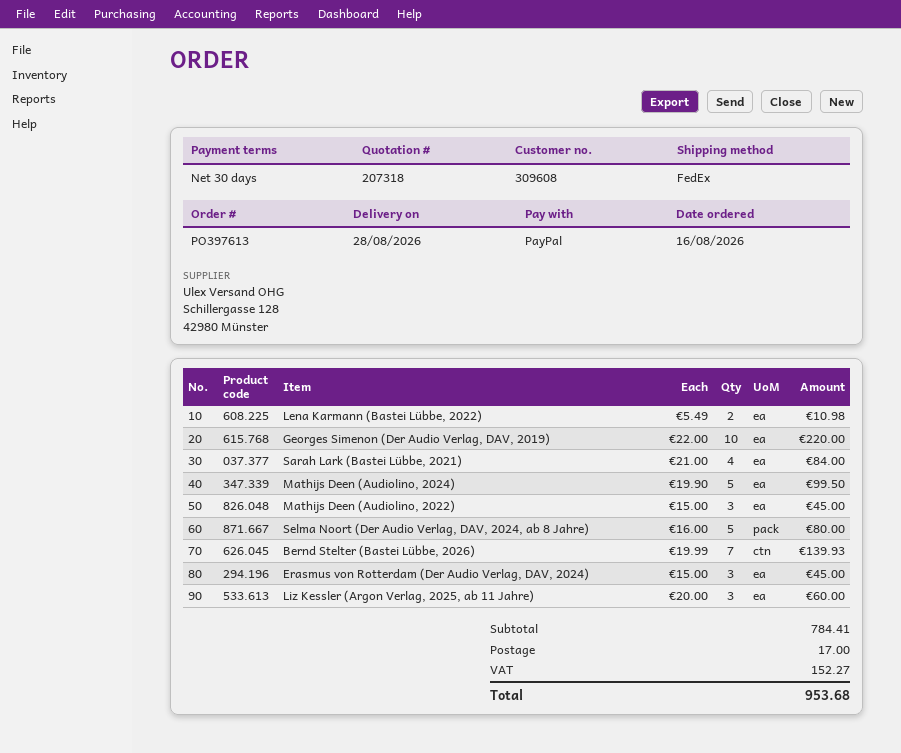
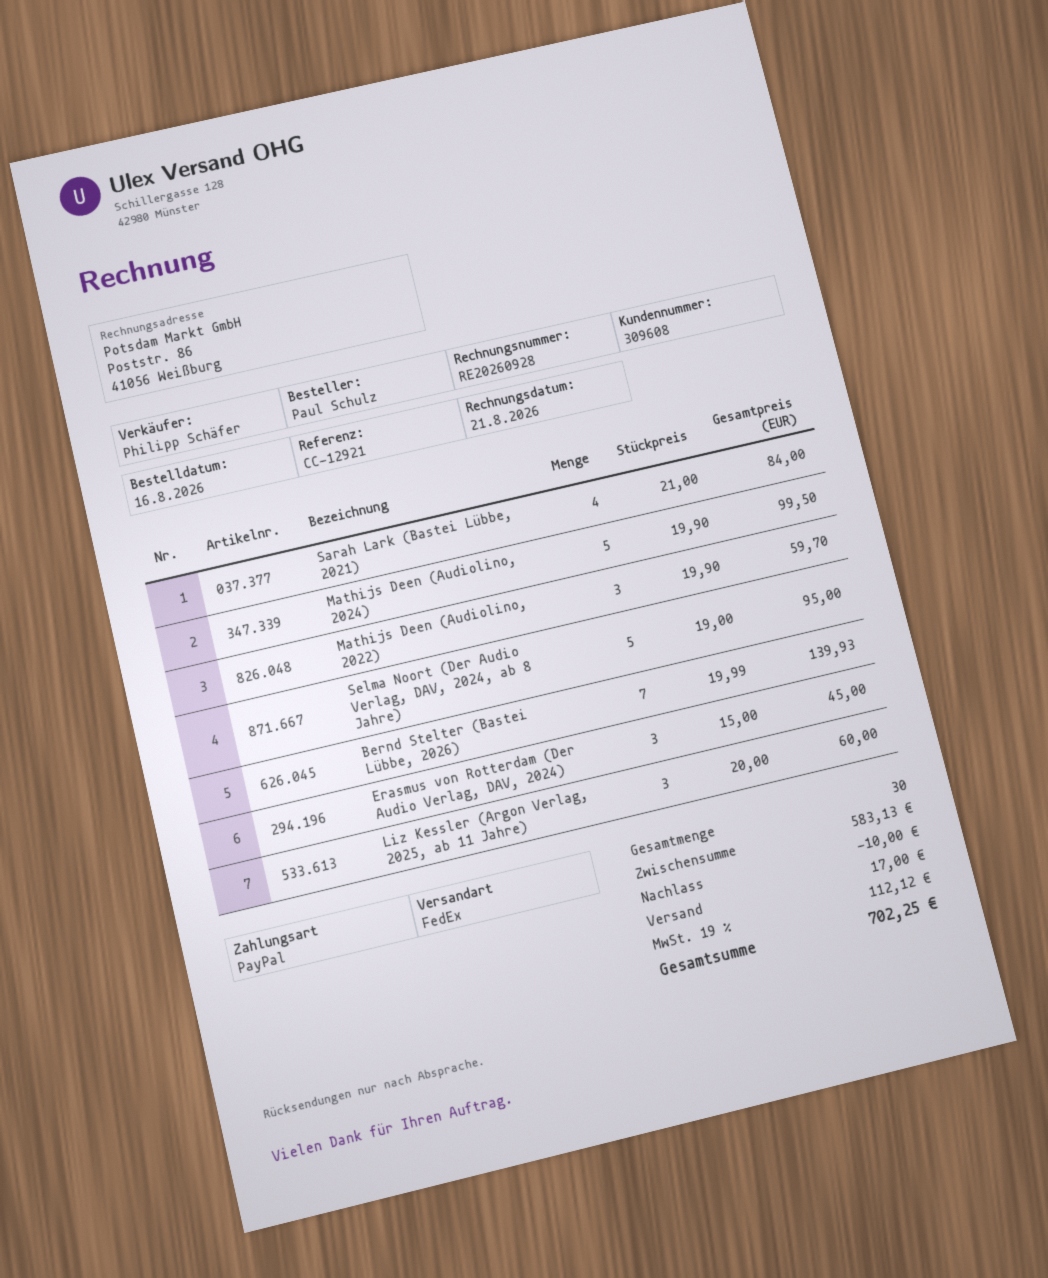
Lena Karmann (Bastei Lübbe, 2022): 2 x 5.49 = 10.98 -> none
Georges Simenon (Der Audio Verlag, DAV, 2019): 10 x 22.00 = 220.00 -> none
Mathijs Deen (Audiolino, 2022): 3 x 15.00 = 45.00 -> 3 x 19.90 = 59.70
Selma Noort (Der Audio Verlag, DAV, 2024, ab 8 Jahre): 5 x 16.00 = 80.00 -> 5 x 19.00 = 95.00
subtotal: 784.41 -> 583.13
discount: none -> 10.00
tax: 152.27 -> 112.12
total: 953.68 -> 702.25

